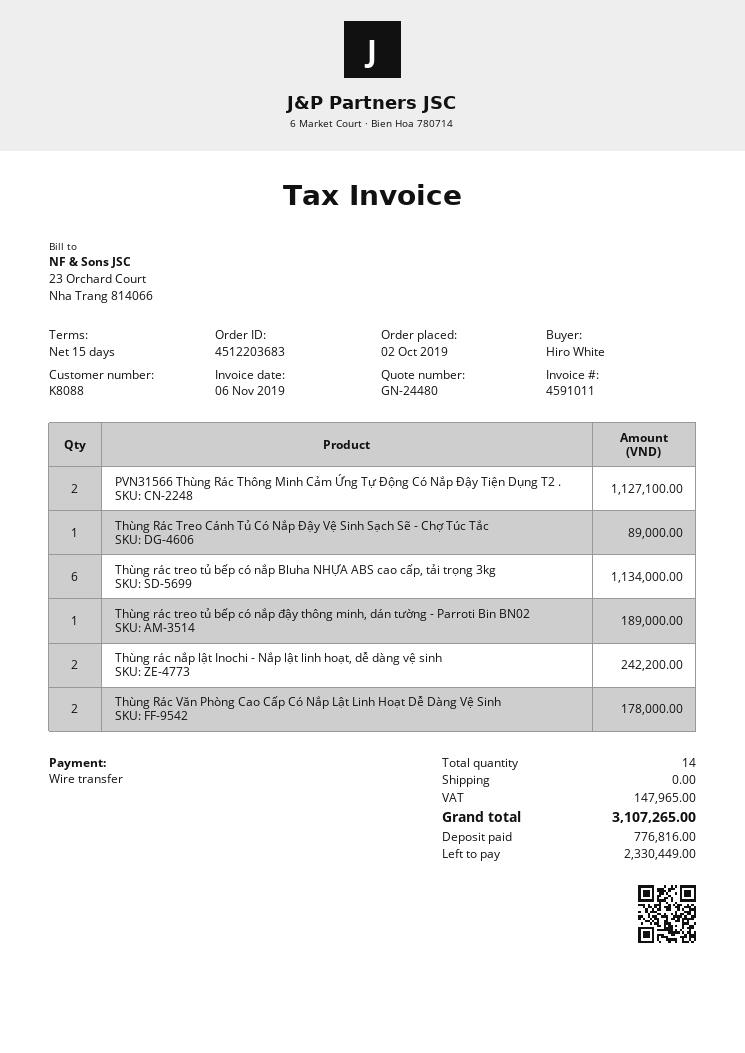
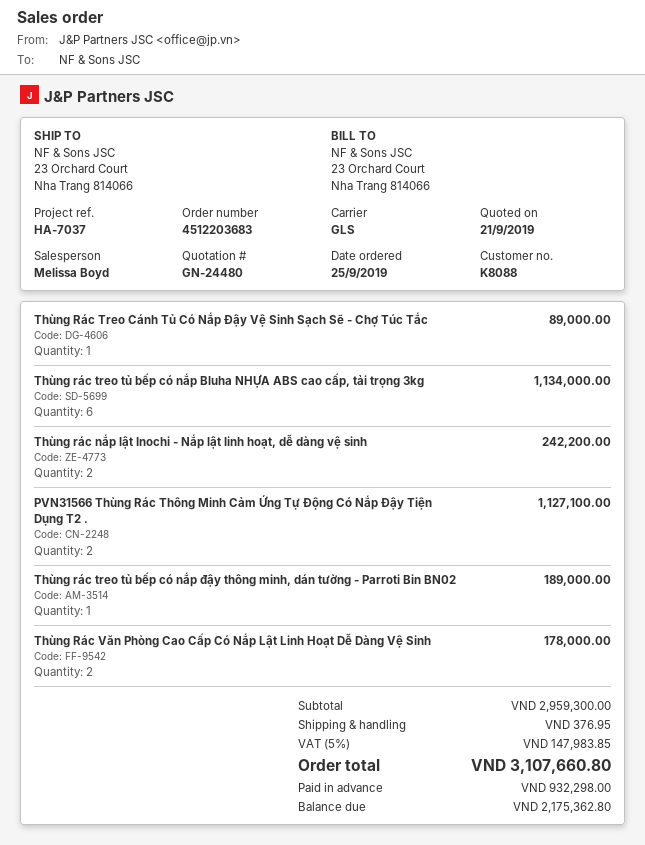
order date: 2019-10-02 -> 2019-09-25
shipping: 0.00 -> 376.95
tax: 147965.00 -> 147983.85
total: 3107265.00 -> 3107660.80
deposit: 776816.00 -> 932298.00
balance: 2330449.00 -> 2175362.80

